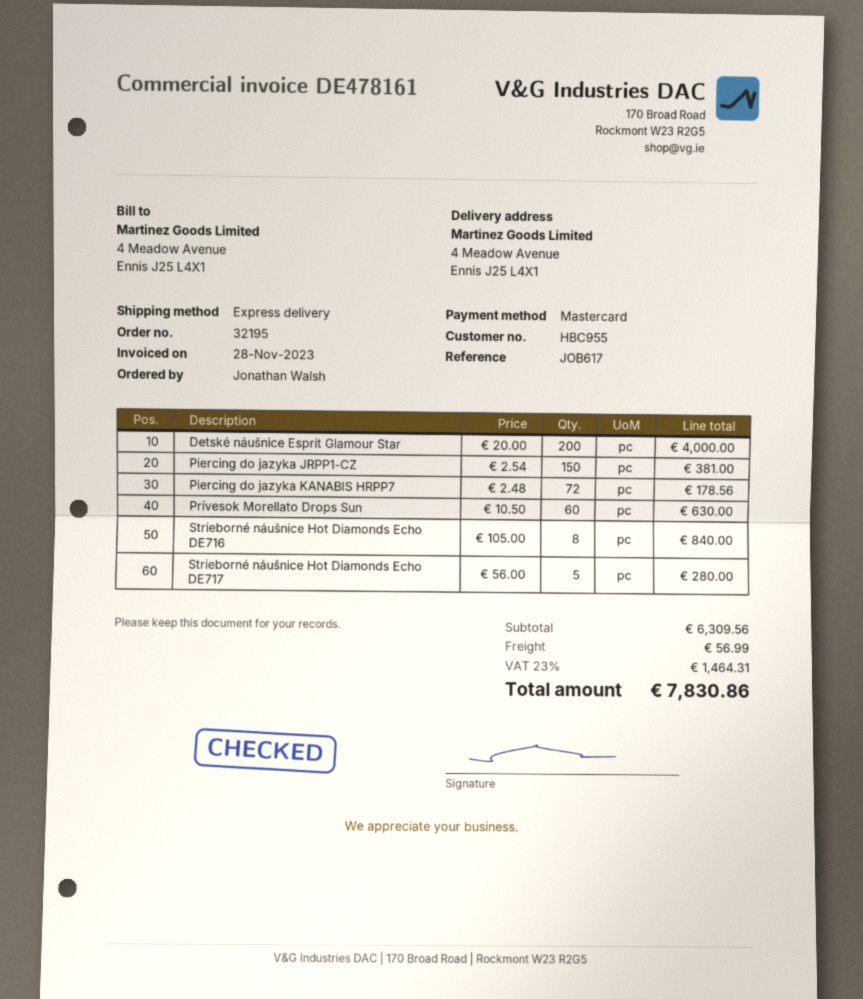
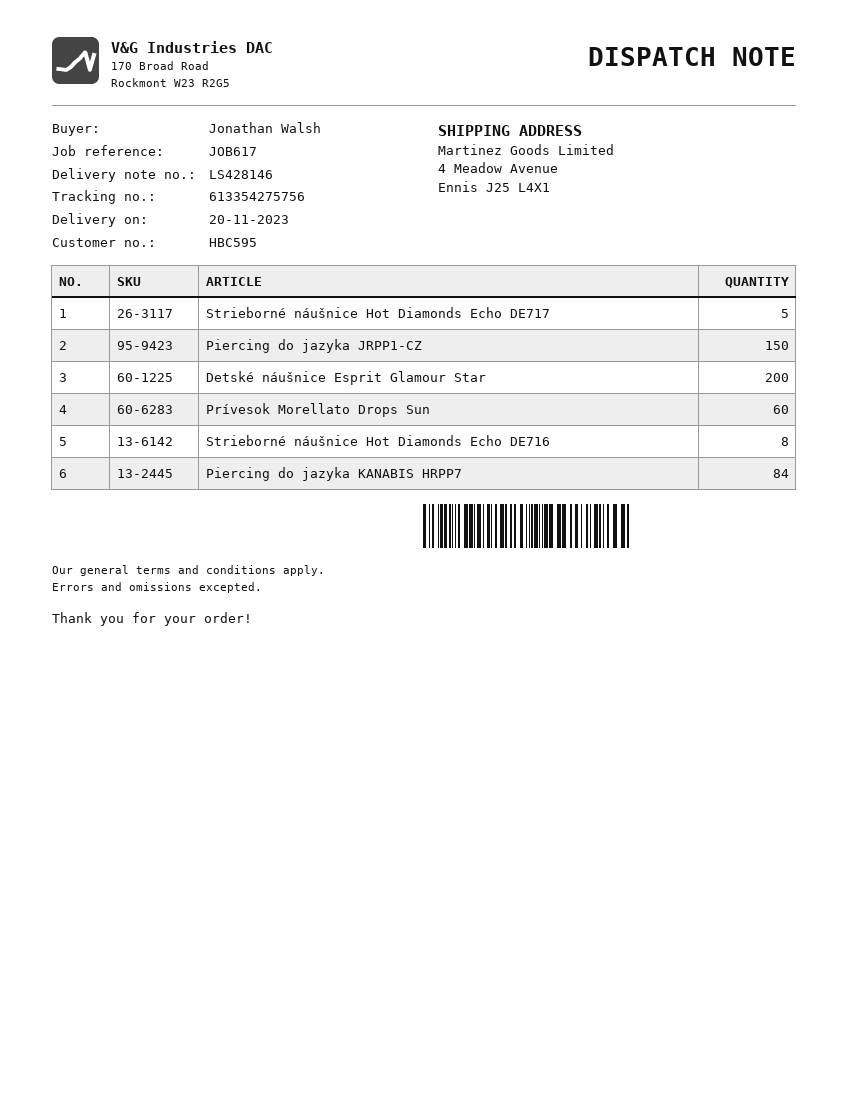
customer number: HBC955 -> HBC595
Piercing do jazyka KANABIS HRPP7: 72 -> 84

